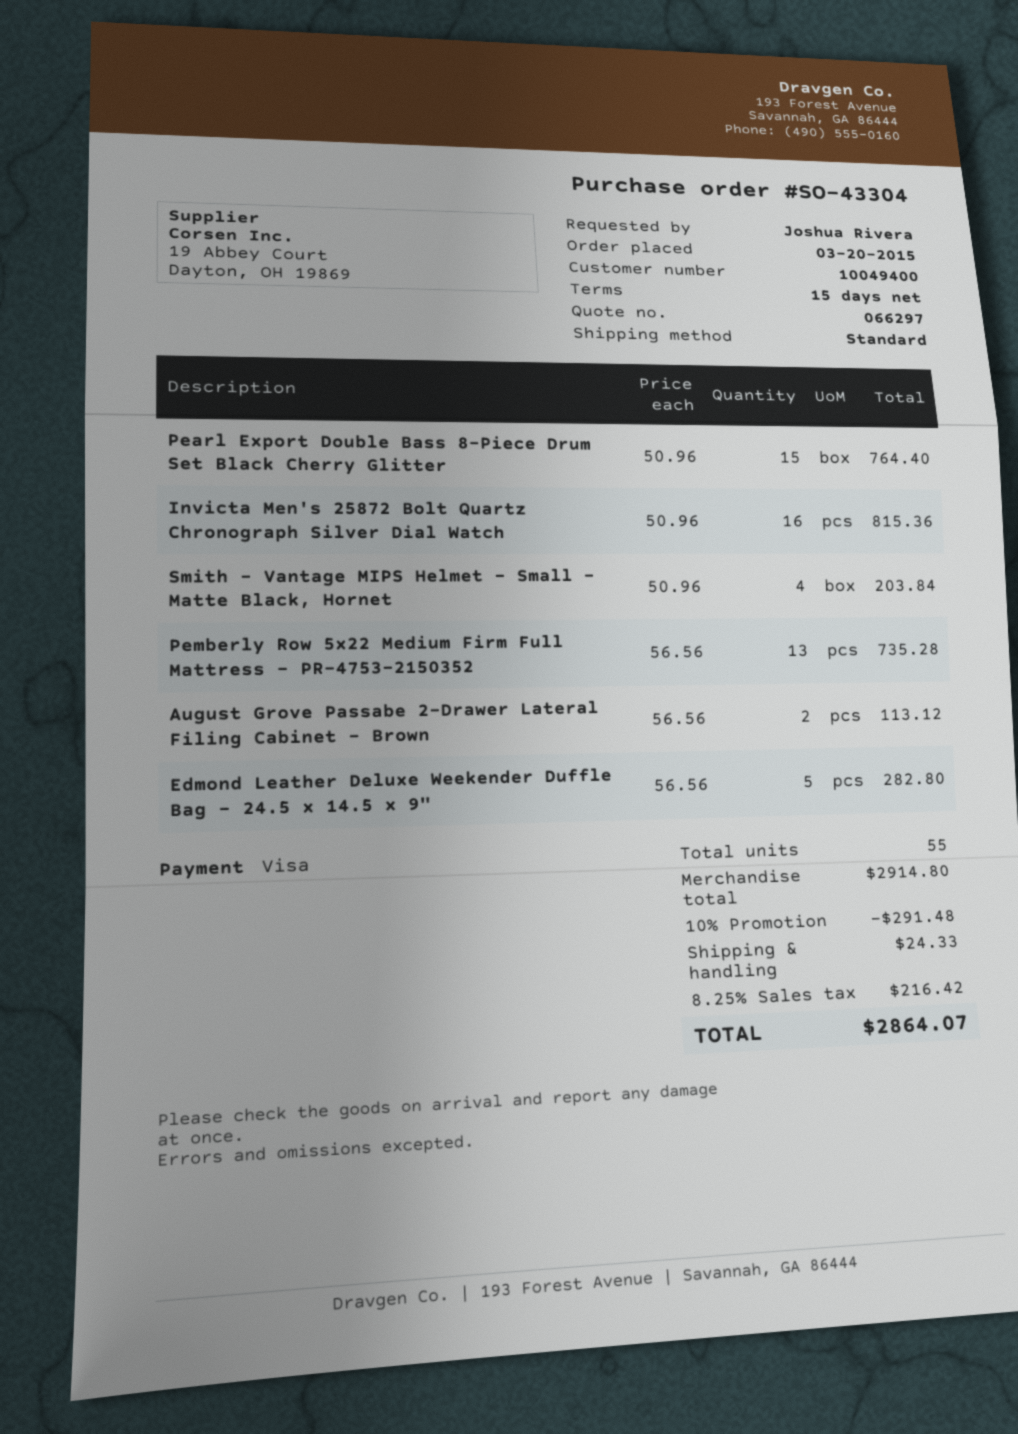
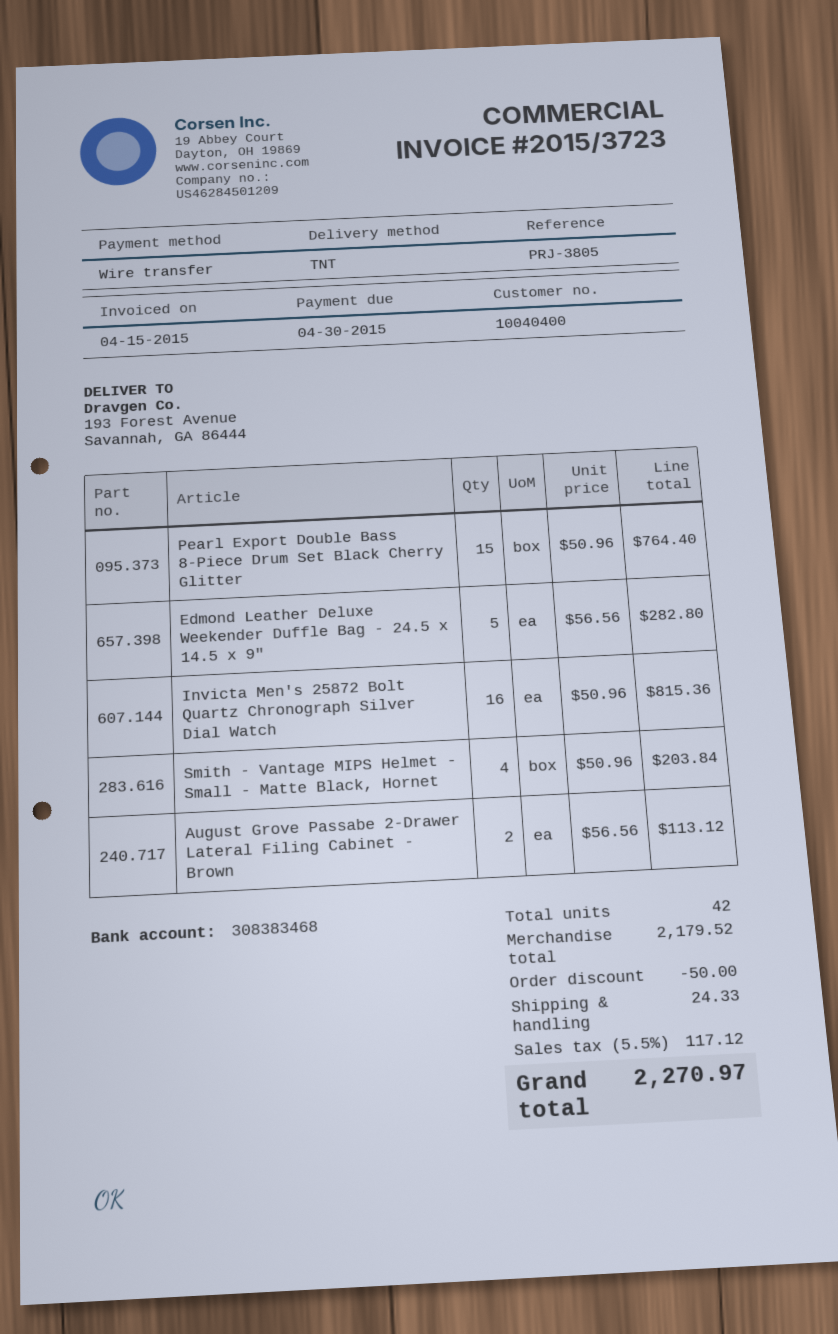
customer number: 10049400 -> 10040400
payment method: Visa -> bank transfer
shipping method: standard -> TNT
Pemberly Row 5x22 Medium Firm Full Mattress - PR-4753-2150352: 13 x 56.56 = 735.28 -> none
total quantity: 55 -> 42
subtotal: 2914.80 -> 2179.52
discount: 291.48 -> 50.00
tax: 8.25% = 216.42 -> 5.5% = 117.12
total: 2864.07 -> 2270.97

